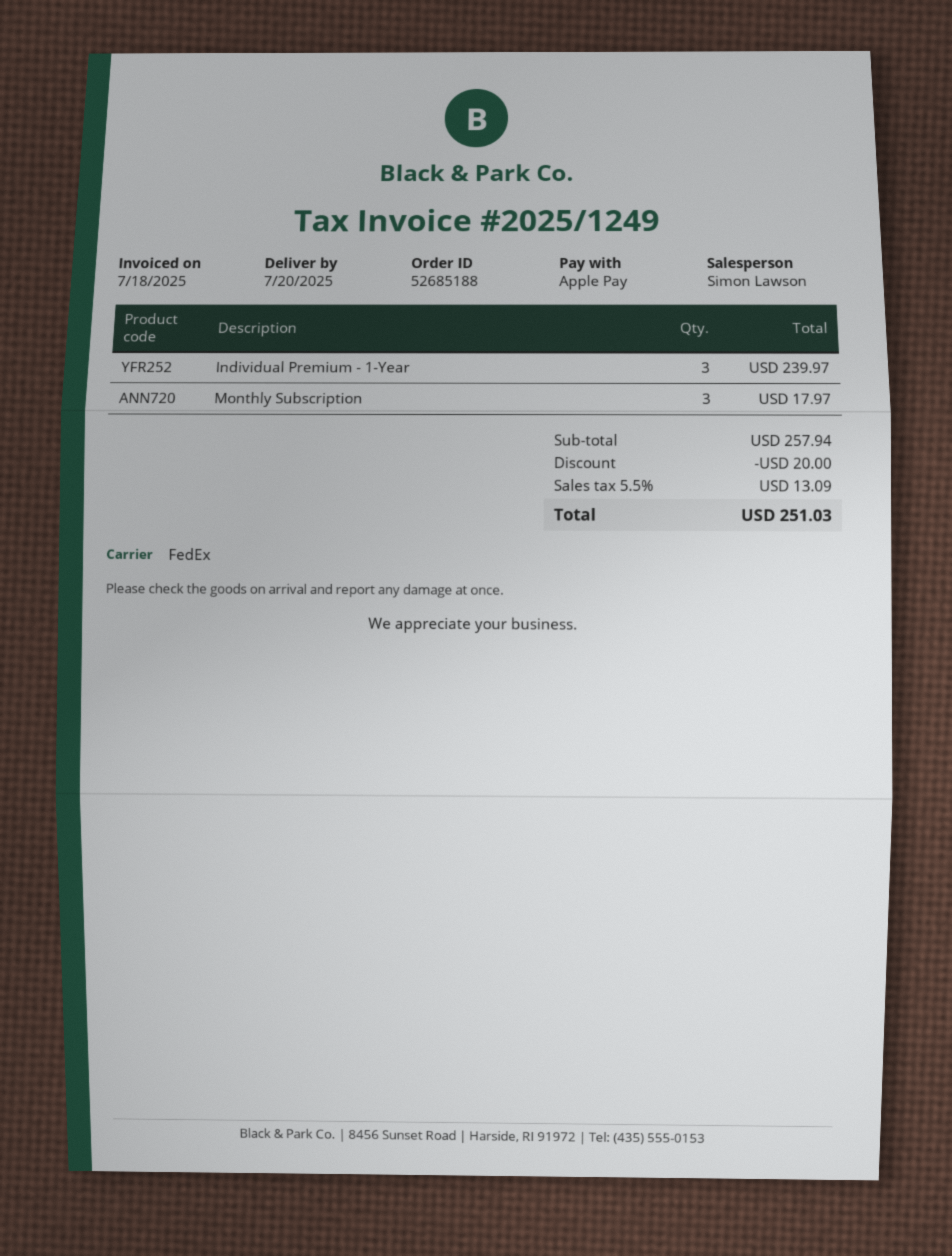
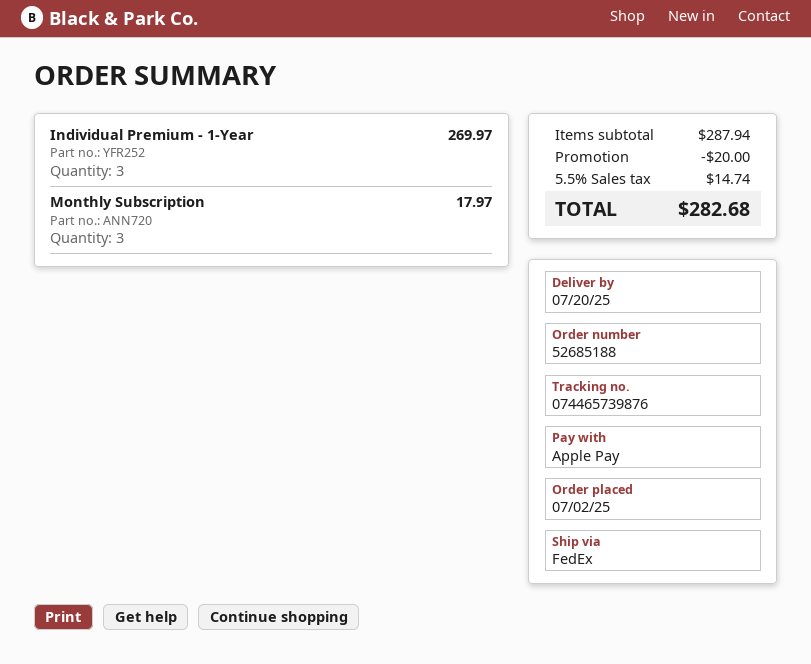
Individual Premium - 1-Year: 3 for 239.97 -> 3 for 269.97
subtotal: 257.94 -> 287.94
tax: 5.5% = 13.09 -> 5.5% = 14.74
total: 251.03 -> 282.68

